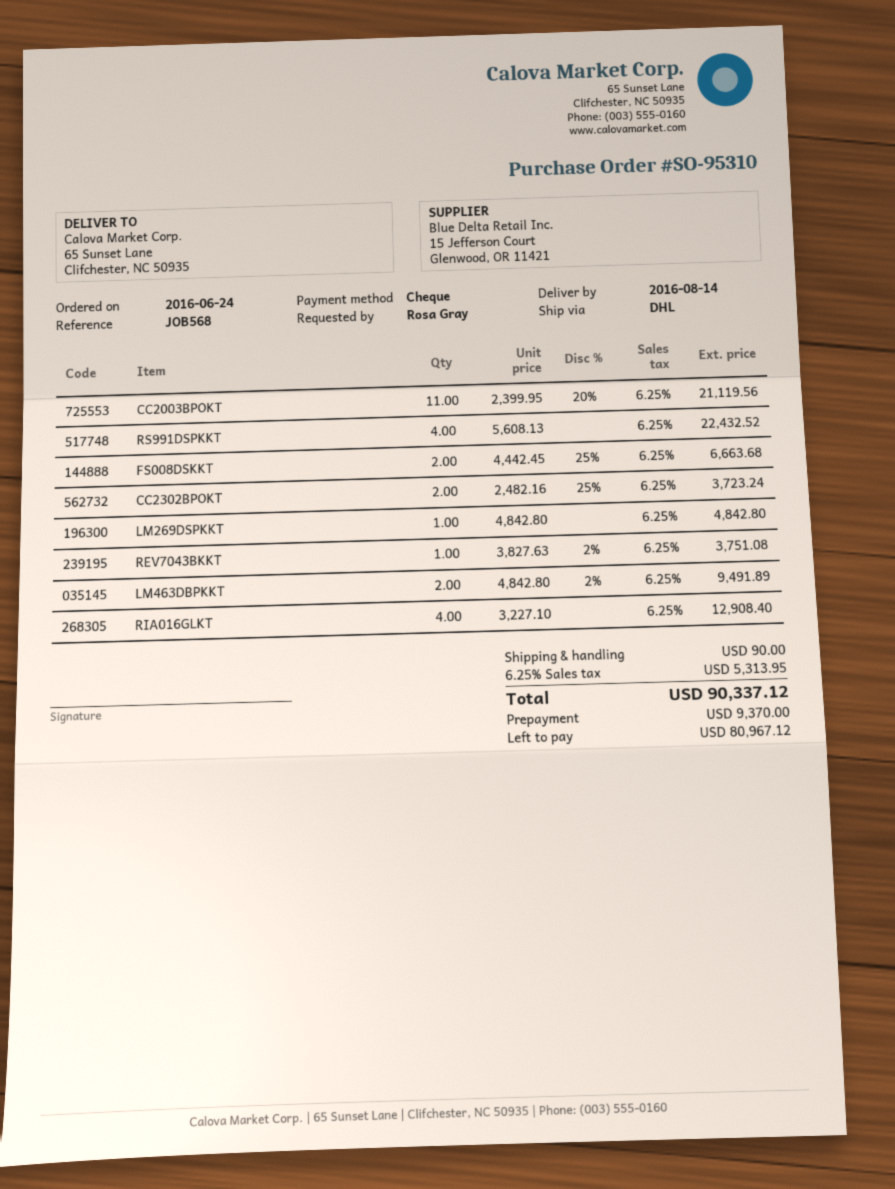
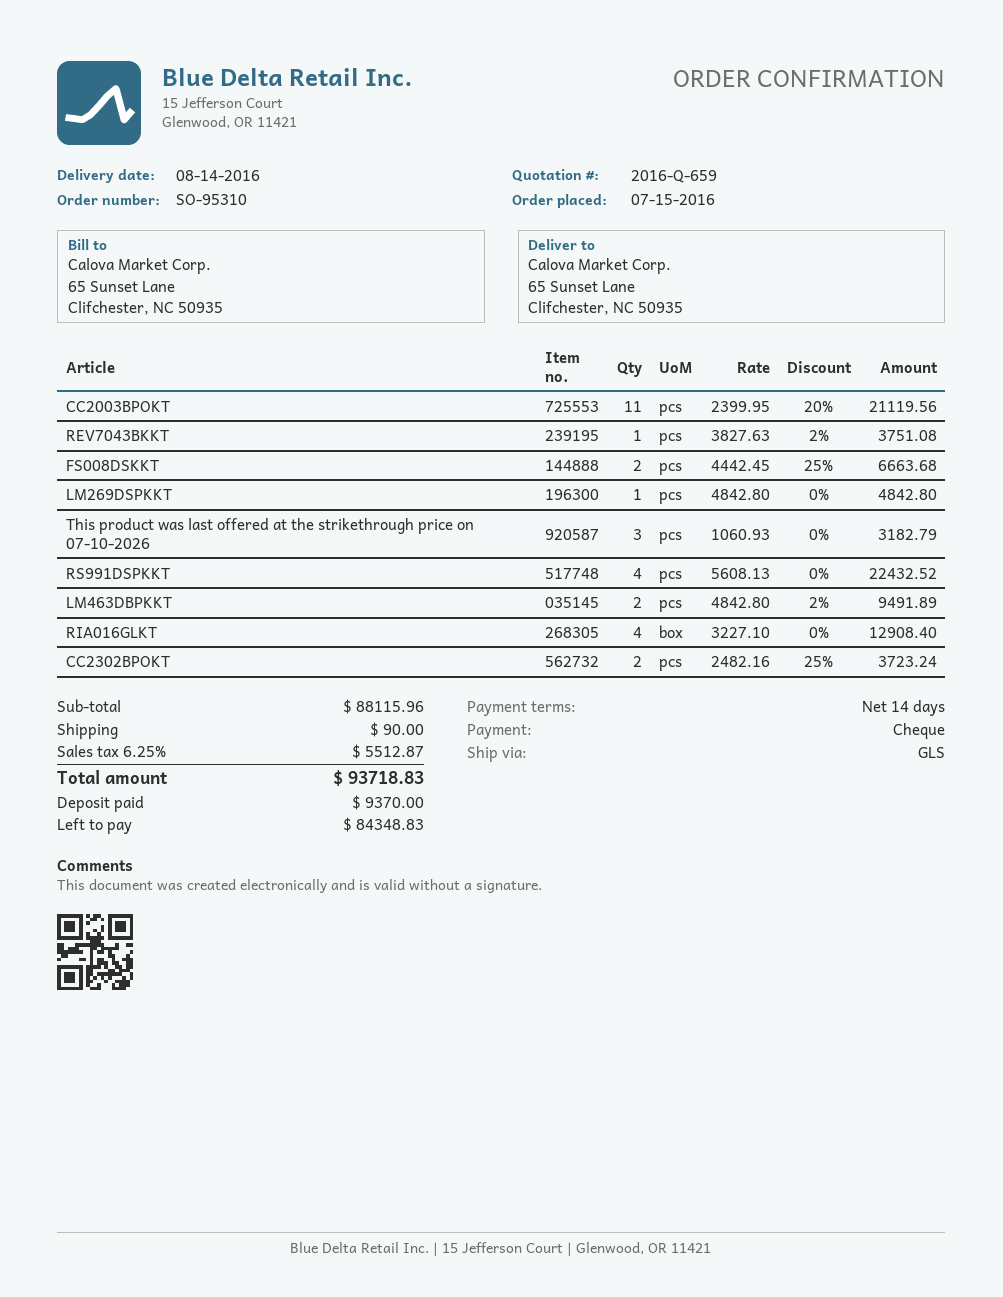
order date: 2016-06-24 -> 2016-07-15
shipping method: DHL -> GLS
This product was last offered at the strikethrough price on 07-10-2026: none -> 3 x 1060.93 = 3182.79
tax: 6.25% = 5313.95 -> 6.25% = 5512.87
total: 90337.12 -> 93718.83
balance: 80967.12 -> 84348.83

